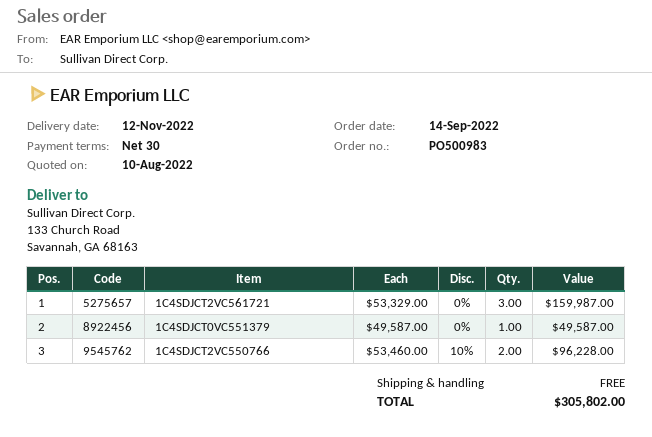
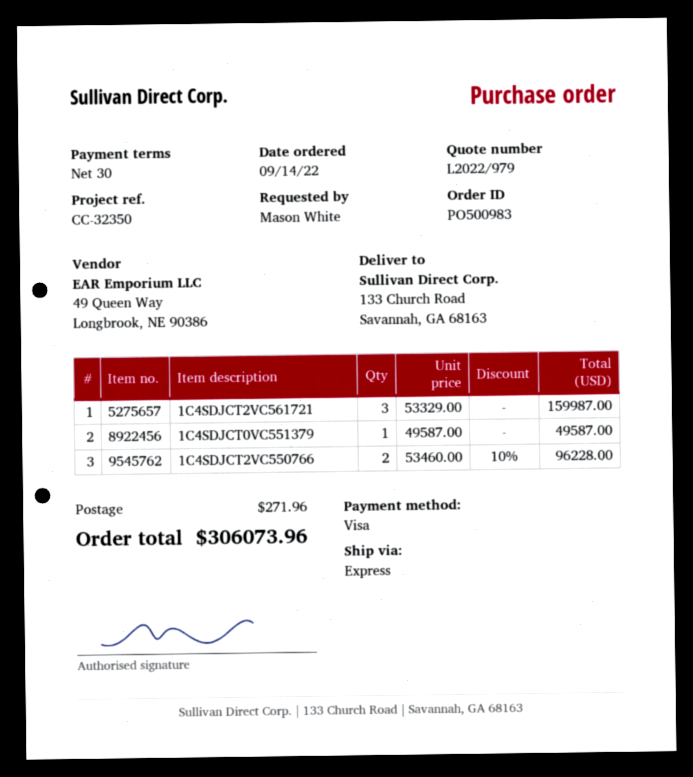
shipping: 0.00 -> 271.96
total: 305802.00 -> 306073.96

